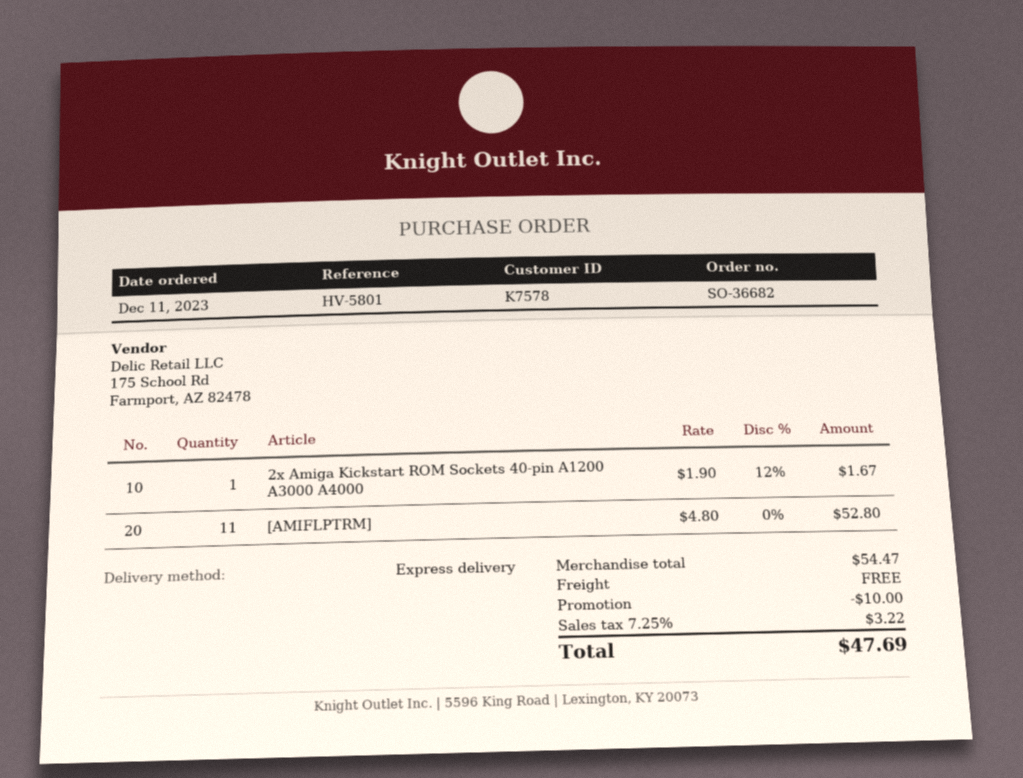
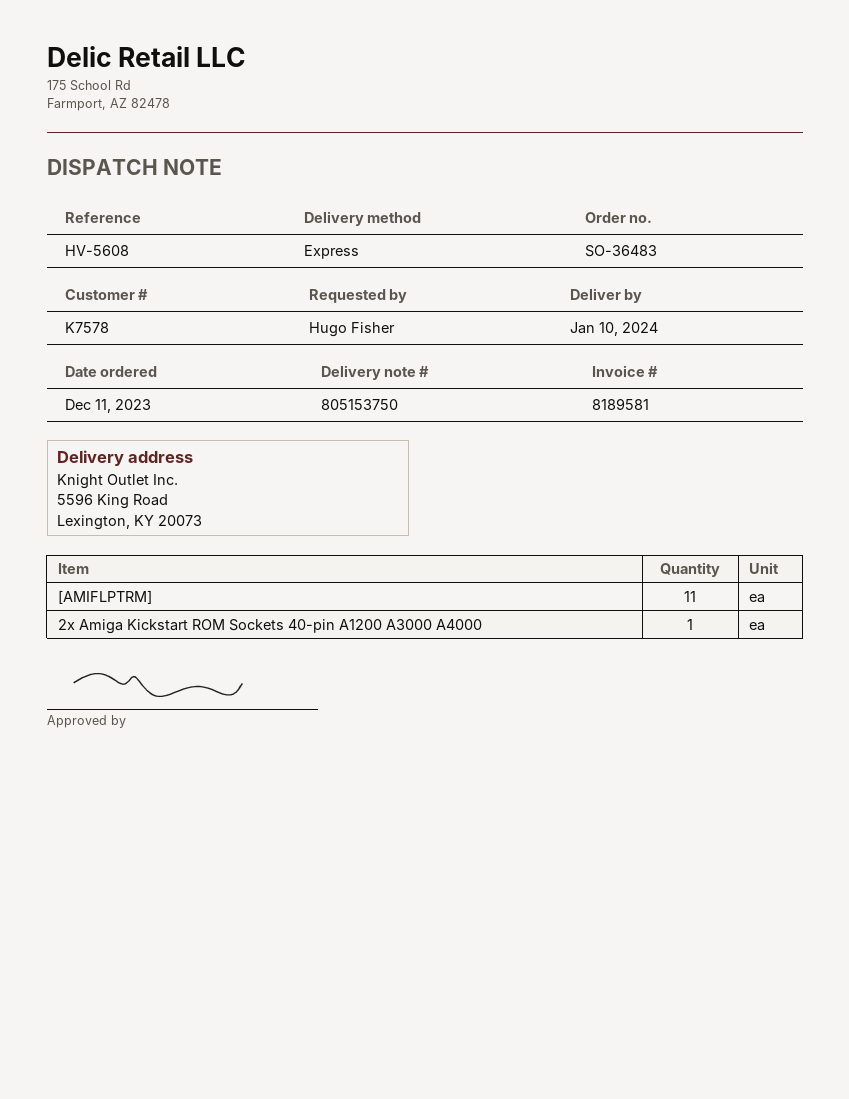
order number: SO-36682 -> SO-36483
reference: HV-5801 -> HV-5608

